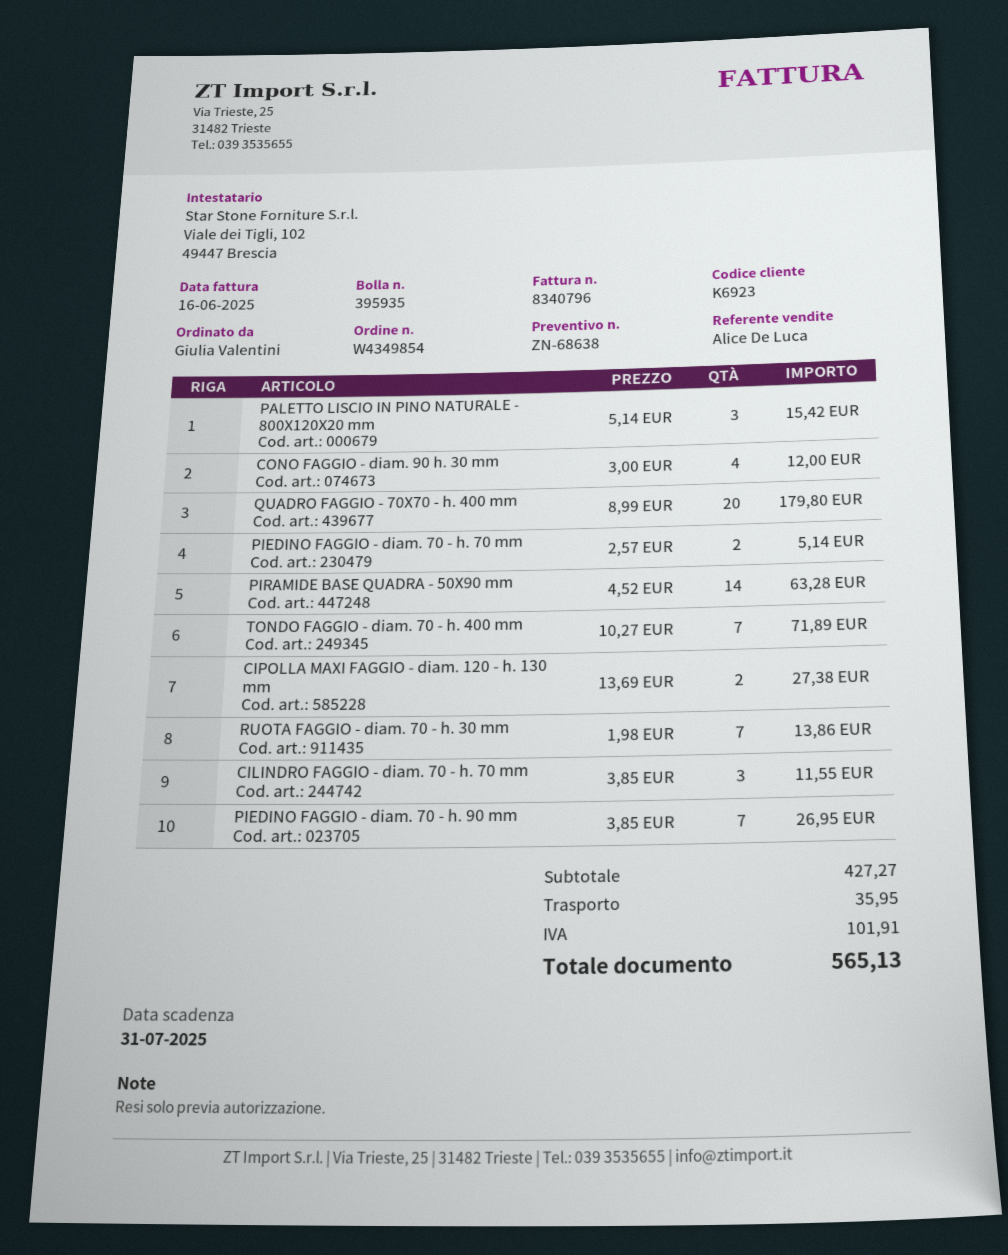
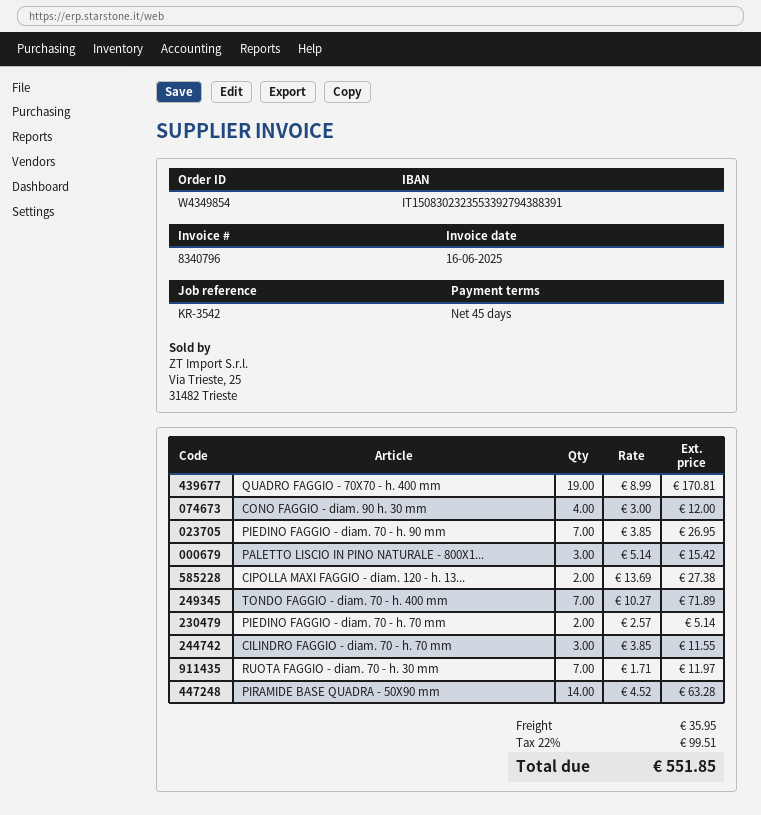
QUADRO FAGGIO - 70X70 - h. 400 mm: 20 x 8.99 = 179.80 -> 19 x 8.99 = 170.81
RUOTA FAGGIO - diam. 70 - h. 30 mm: 7 x 1.98 = 13.86 -> 7 x 1.71 = 11.97
tax: 101.91 -> 99.51
total: 565.13 -> 551.85

